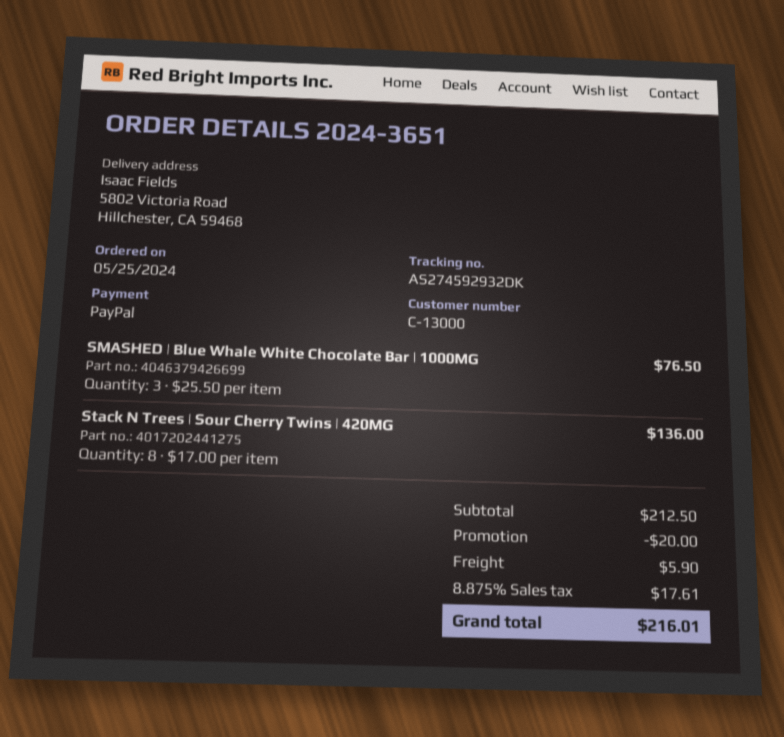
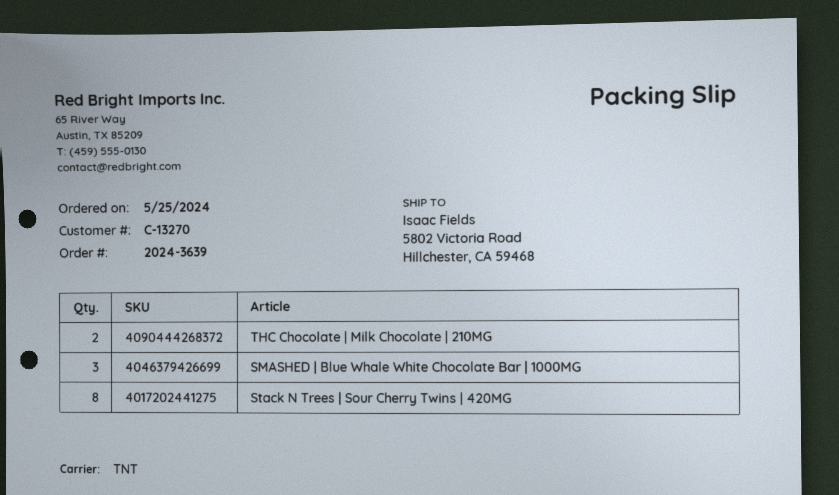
order number: 2024-3651 -> 2024-3639
customer number: C-13000 -> C-13270
THC Chocolate | Milk Chocolate | 210MG: none -> 2

